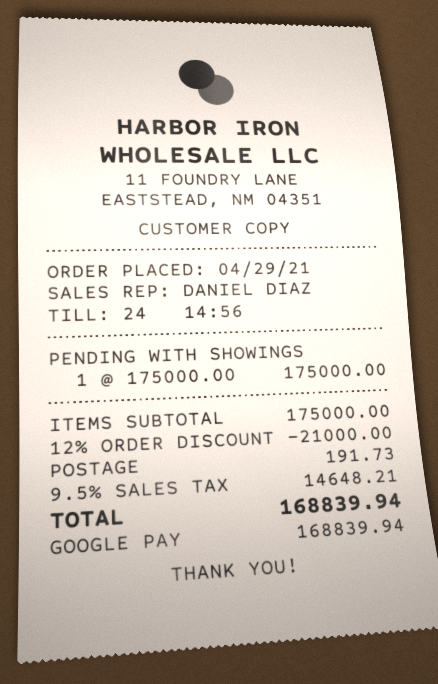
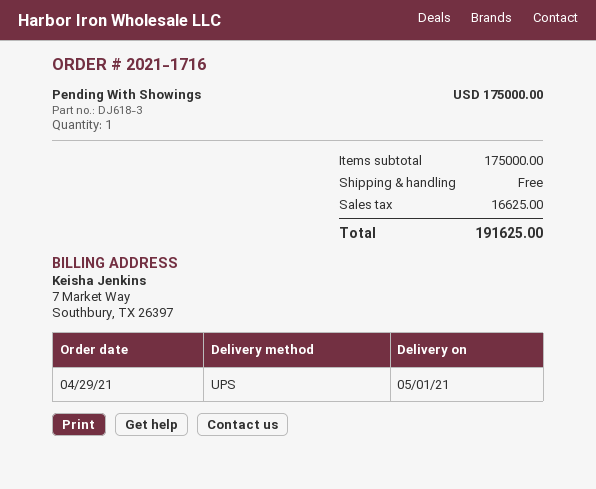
discount: 12% = 21000.00 -> none
shipping: 191.73 -> 0.00
tax: 14648.21 -> 16625.00
total: 168839.94 -> 191625.00

